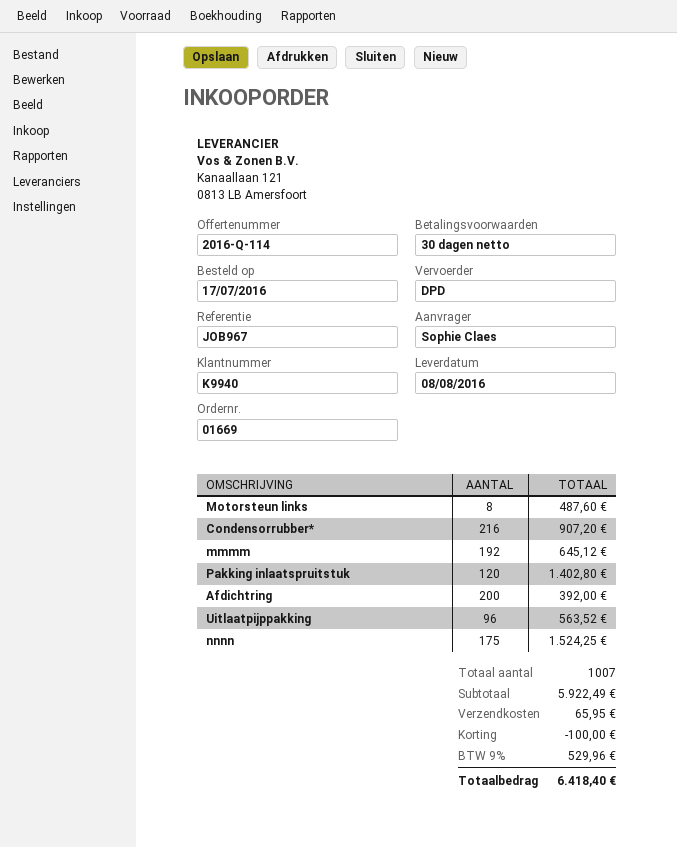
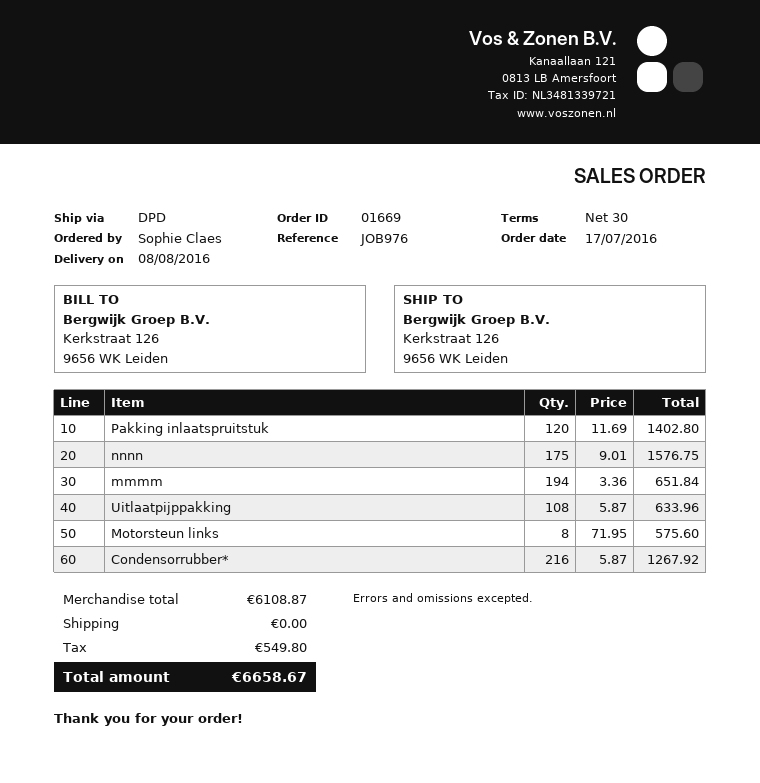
reference: JOB967 -> JOB976
Motorsteun links: 8 for 487.60 -> 8 for 575.60
Condensorrubber*: 216 for 907.20 -> 216 for 1267.92
mmmm: 192 for 645.12 -> 194 for 651.84
Afdichtring: 200 for 392.00 -> none
Uitlaatpijppakking: 96 for 563.52 -> 108 for 633.96
nnnn: 175 for 1524.25 -> 175 for 1576.75
subtotal: 5922.49 -> 6108.87
discount: 100.00 -> none
shipping: 65.95 -> 0.00
tax: 529.96 -> 549.80
total: 6418.40 -> 6658.67

